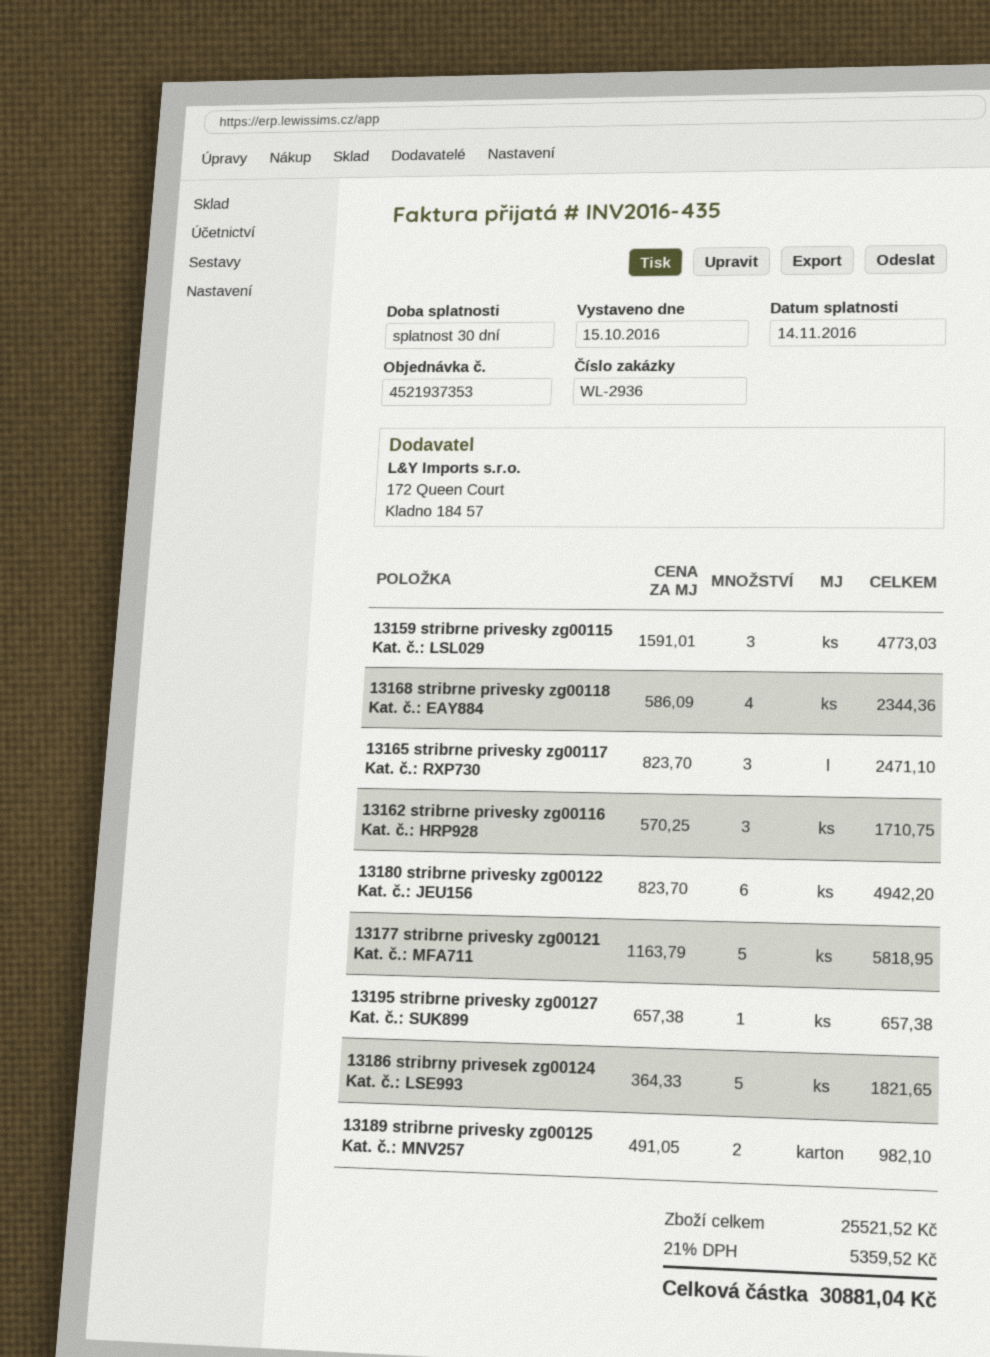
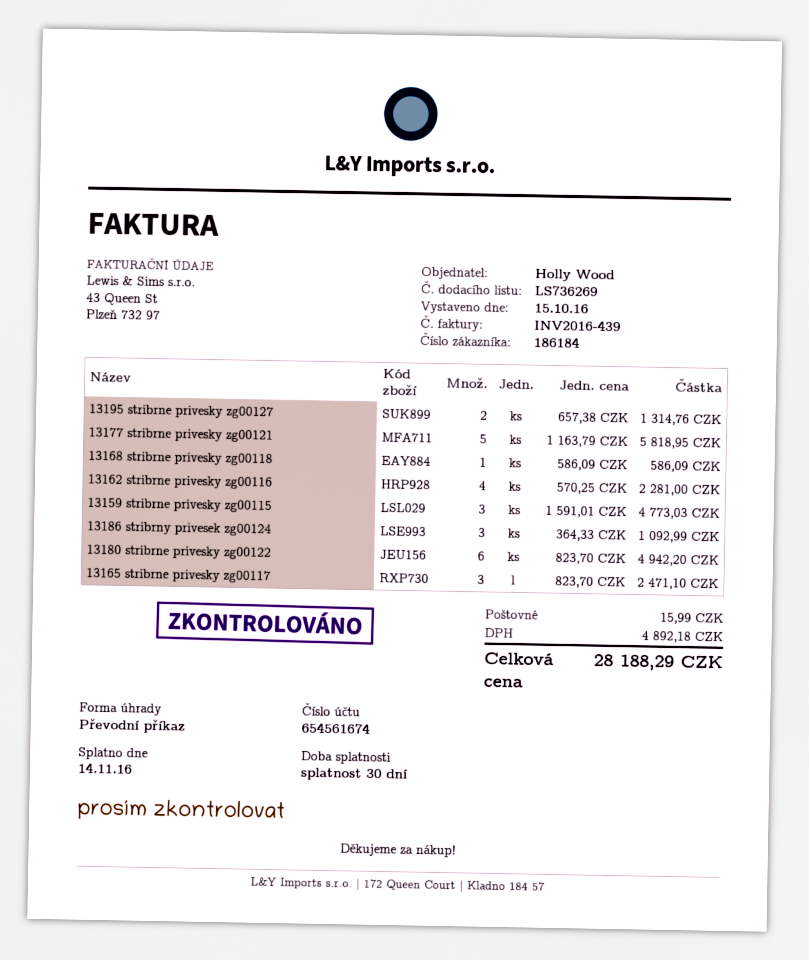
invoice number: INV2016-435 -> INV2016-439
13168 stribrne privesky zg00118: 4 x 586.09 = 2344.36 -> 1 x 586.09 = 586.09
13162 stribrne privesky zg00116: 3 x 570.25 = 1710.75 -> 4 x 570.25 = 2281.00
13195 stribrne privesky zg00127: 1 x 657.38 = 657.38 -> 2 x 657.38 = 1314.76
13186 stribrny privesek zg00124: 5 x 364.33 = 1821.65 -> 3 x 364.33 = 1092.99
13189 stribrne privesky zg00125: 2 x 491.05 = 982.10 -> none
shipping: none -> 15.99
tax: 5359.52 -> 4892.18
total: 30881.04 -> 28188.29

